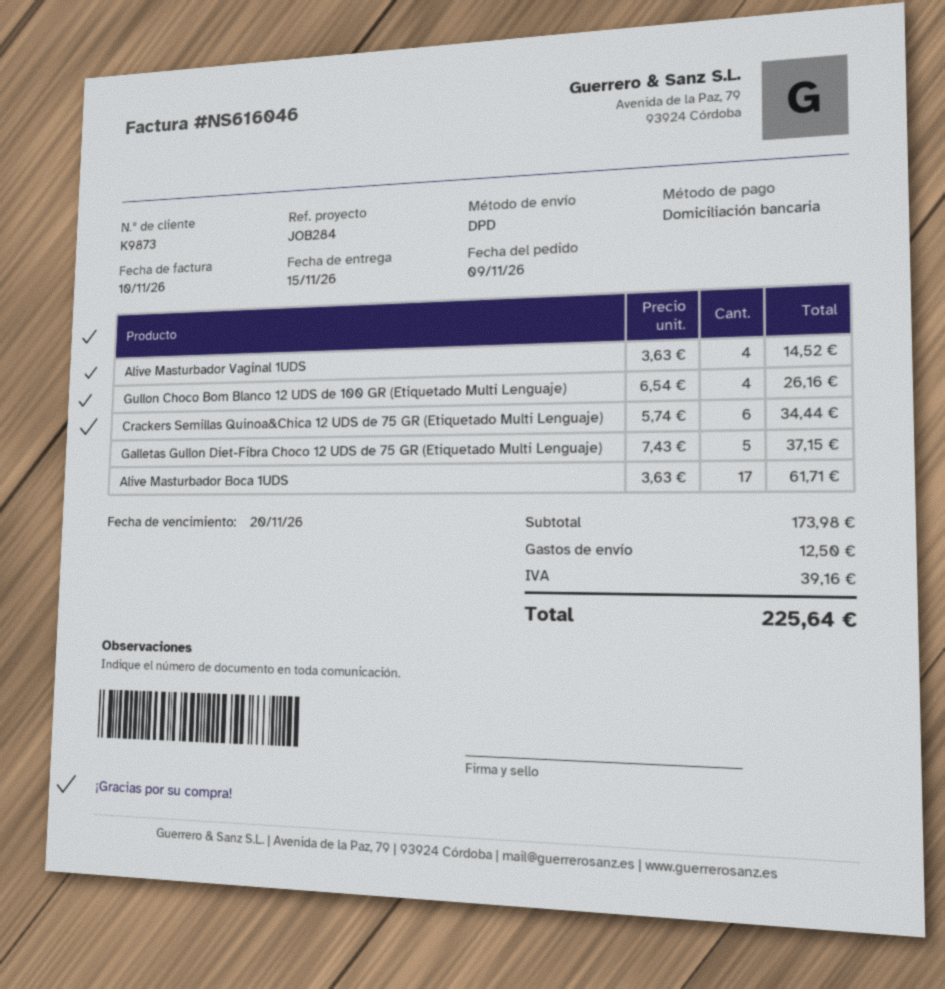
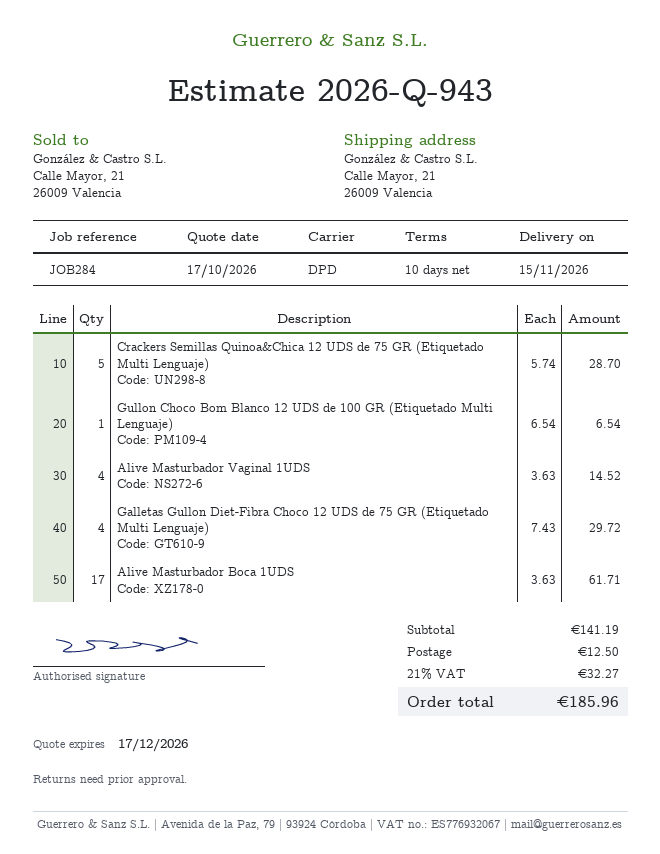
Gullon Choco Bom Blanco 12 UDS de 100 GR (Etiquetado Multi Lenguaje): 4 x 6.54 = 26.16 -> 1 x 6.54 = 6.54
Crackers Semillas Quinoa&Chica 12 UDS de 75 GR (Etiquetado Multi Lenguaje): 6 x 5.74 = 34.44 -> 5 x 5.74 = 28.70
Galletas Gullon Diet-Fibra Choco 12 UDS de 75 GR (Etiquetado Multi Lenguaje): 5 x 7.43 = 37.15 -> 4 x 7.43 = 29.72
subtotal: 173.98 -> 141.19
tax: 39.16 -> 32.27
total: 225.64 -> 185.96

